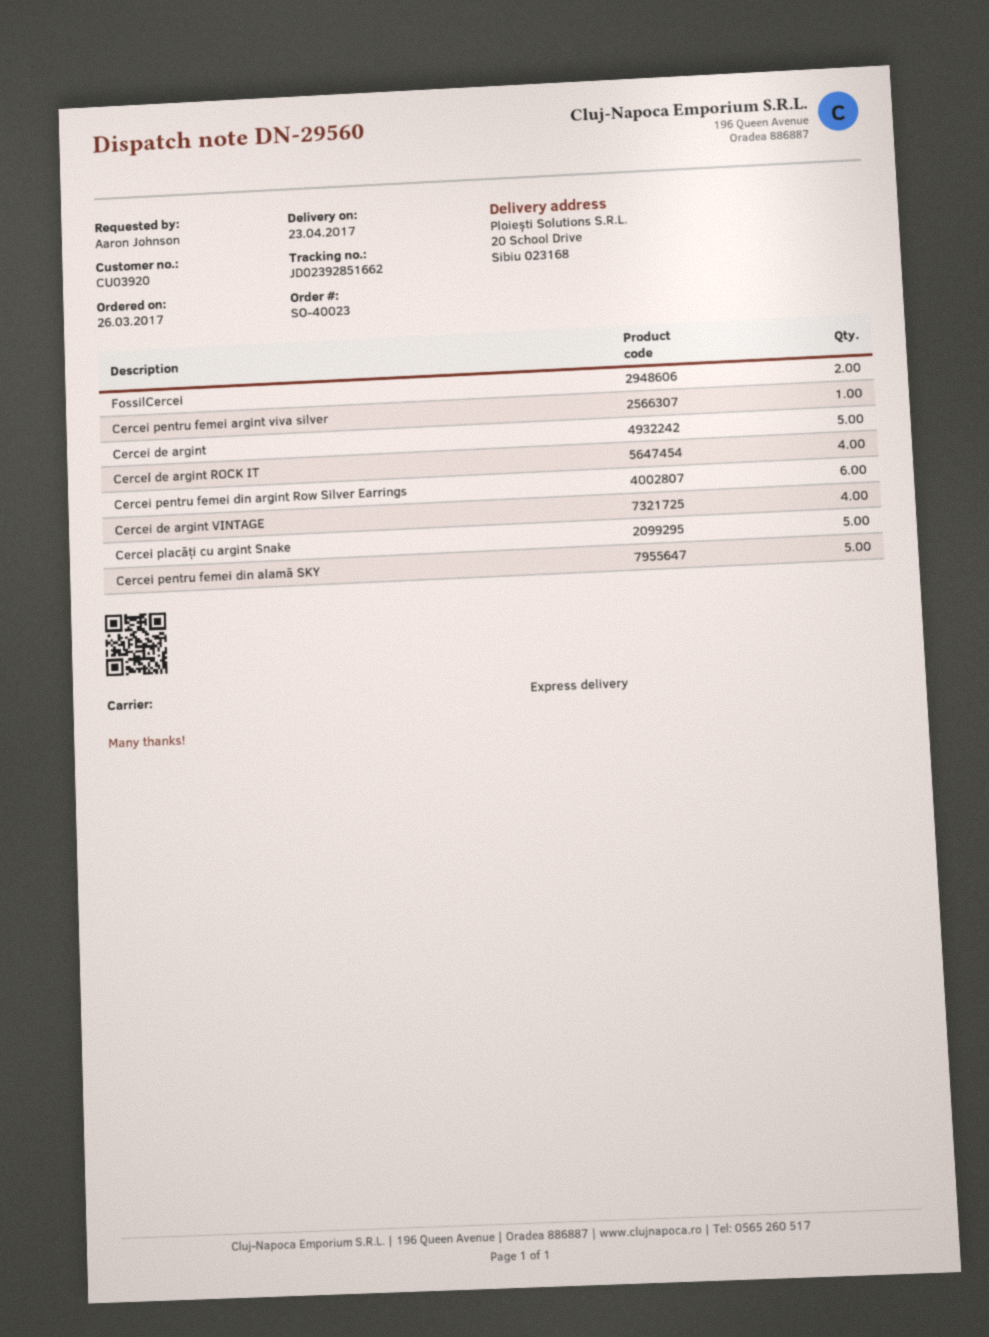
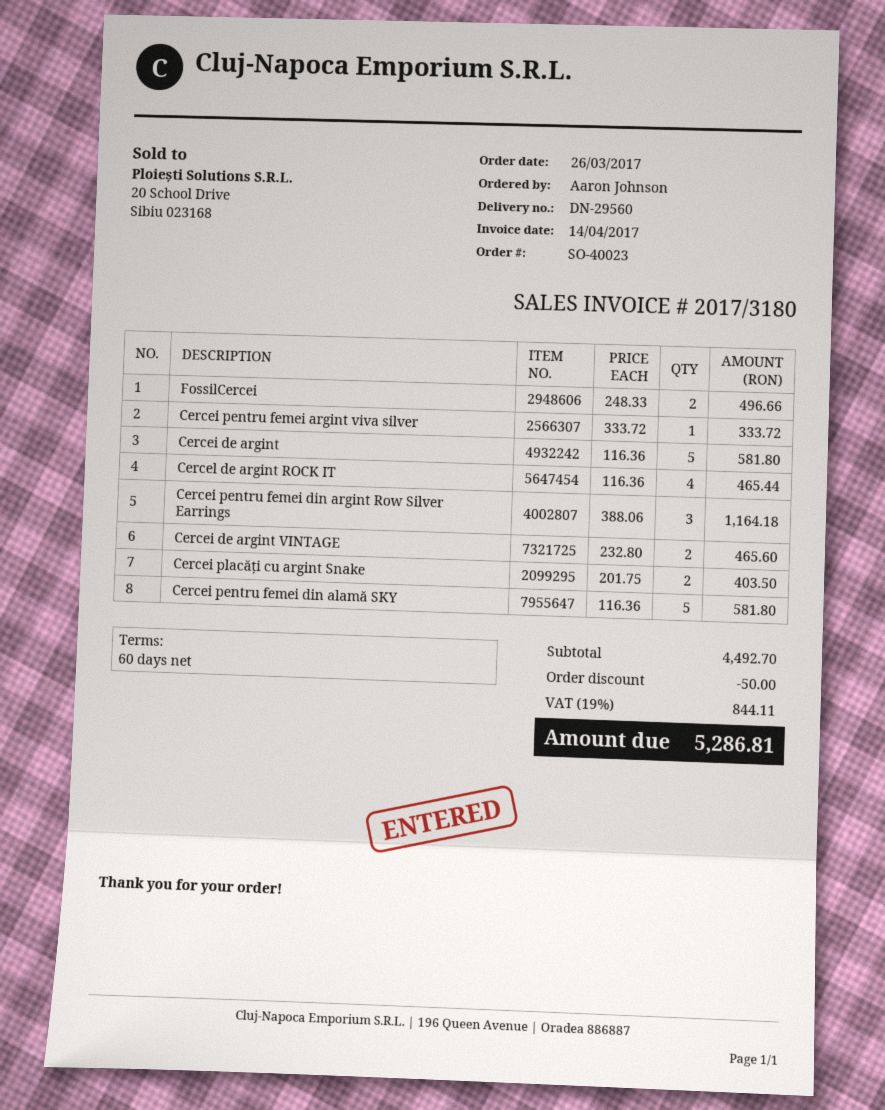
Cercei pentru femei din argint Row Silver Earrings: 6 -> 3
Cercei de argint VINTAGE: 4 -> 2
Cercei placăți cu argint Snake: 5 -> 2

